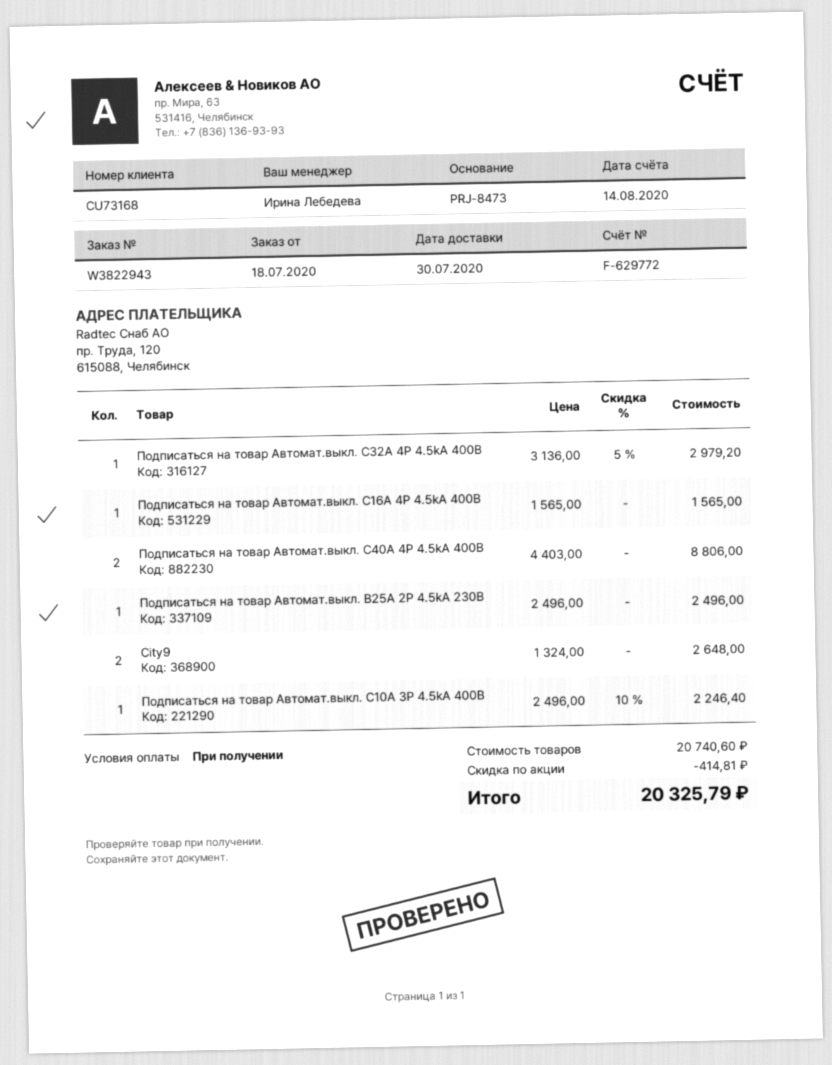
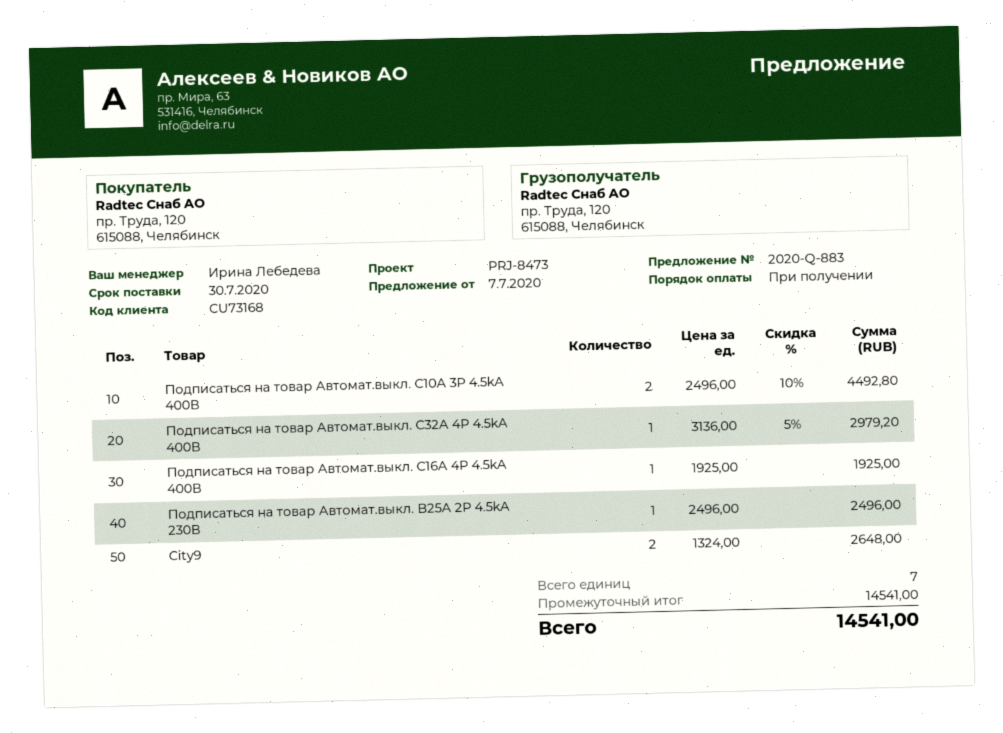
Подписаться на товар Автомат.выкл. С16А 4P 4.5kA 400В: 1 x 1565.00 = 1565.00 -> 1 x 1925.00 = 1925.00
Подписаться на товар Автомат.выкл. С40А 4P 4.5kA 400В: 2 x 4403.00 = 8806.00 -> none
Подписаться на товар Автомат.выкл. С10А 3P 4.5kA 400В: 1 x 2496.00 - 10% = 2246.40 -> 2 x 2496.00 - 10% = 4492.80
subtotal: 20740.60 -> 14541.00
discount: 414.81 -> none
total: 20325.79 -> 14541.00

